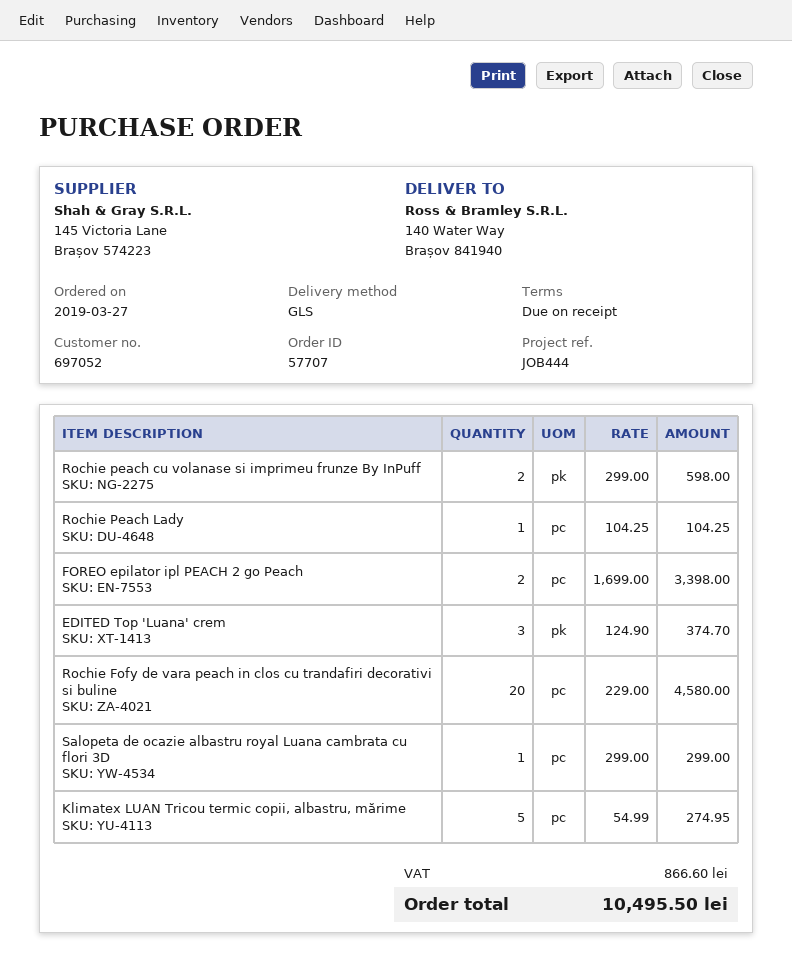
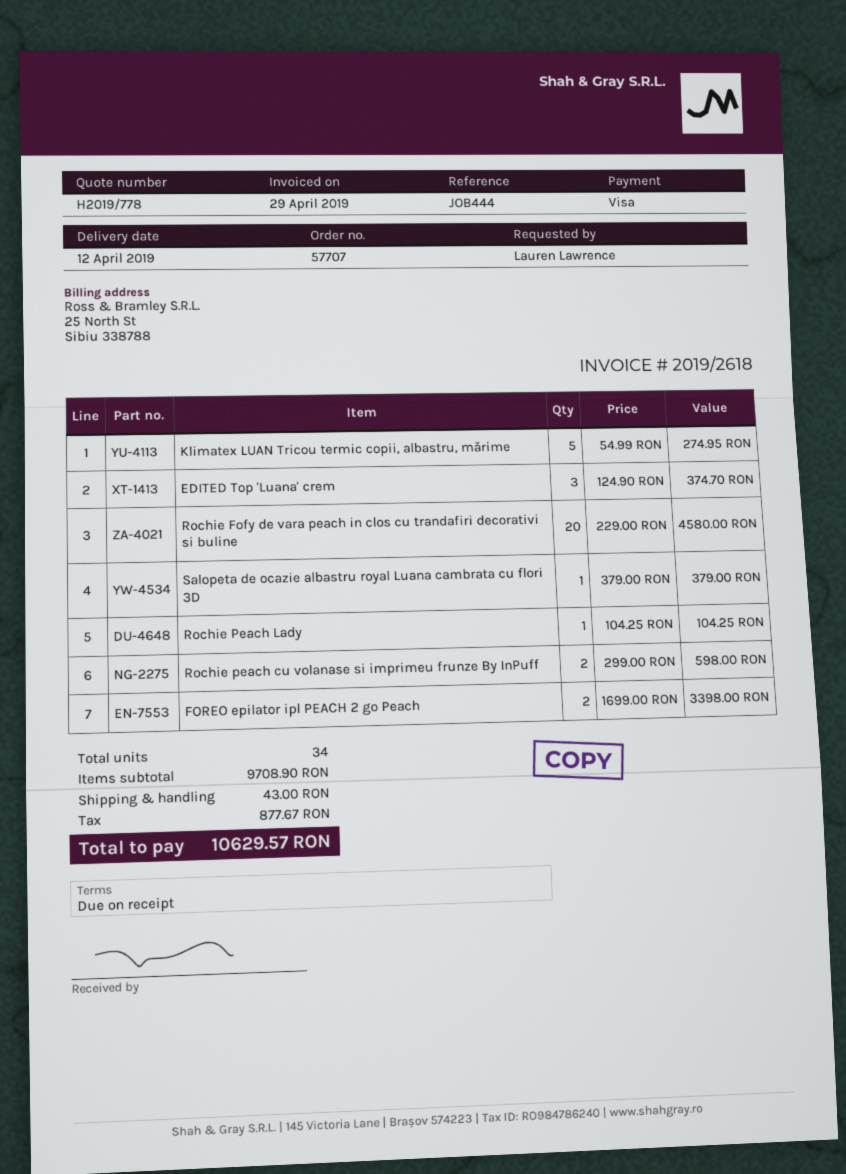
Salopeta de ocazie albastru royal Luana cambrata cu flori 3D: 1 x 299.00 = 299.00 -> 1 x 379.00 = 379.00
shipping: none -> 43.00
tax: 866.60 -> 877.67
total: 10495.50 -> 10629.57

